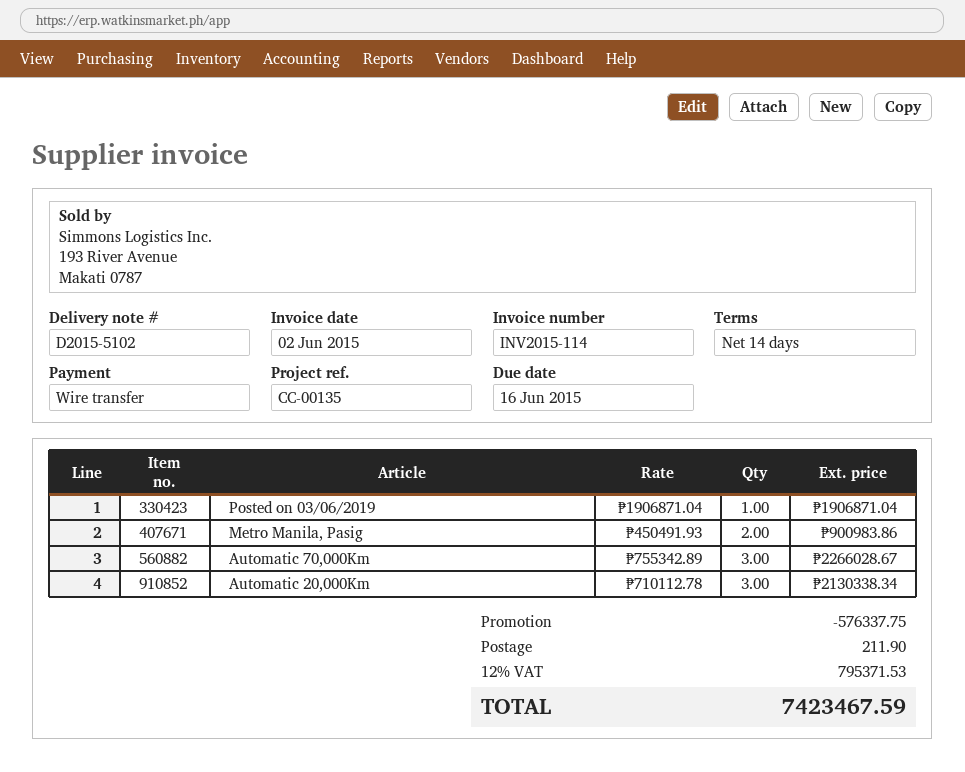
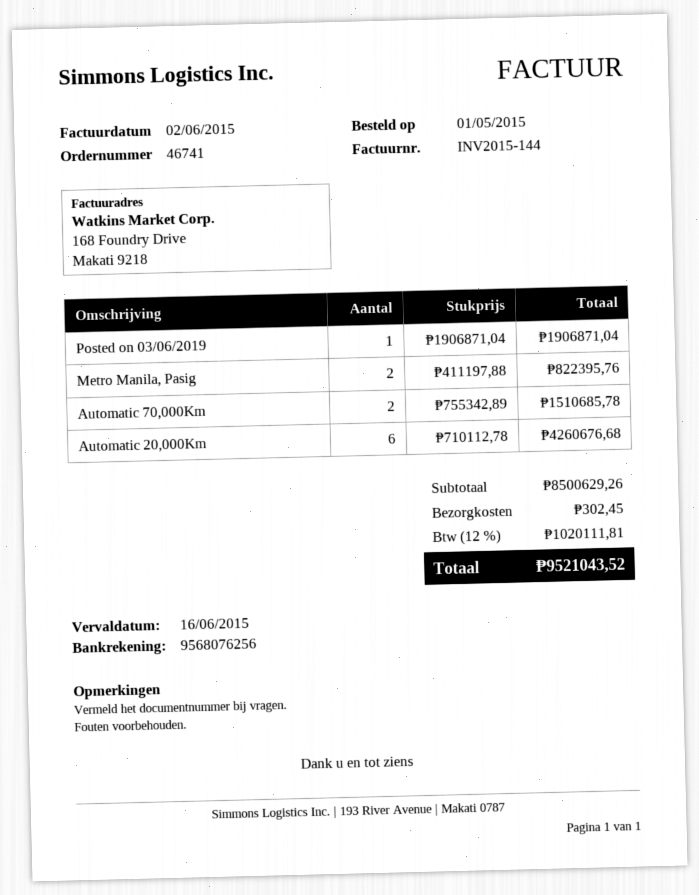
invoice number: INV2015-114 -> INV2015-144
Metro Manila, Pasig: 2 x 450491.93 = 900983.86 -> 2 x 411197.88 = 822395.76
Automatic 70,000Km: 3 x 755342.89 = 2266028.67 -> 2 x 755342.89 = 1510685.78
Automatic 20,000Km: 3 x 710112.78 = 2130338.34 -> 6 x 710112.78 = 4260676.68
discount: 576337.75 -> none
shipping: 211.90 -> 302.45
tax: 12% = 795371.53 -> 12% = 1020111.81
total: 7423467.59 -> 9521043.52

